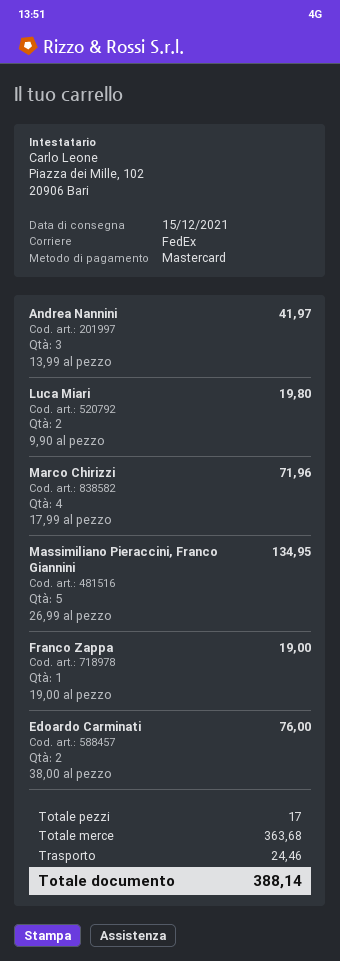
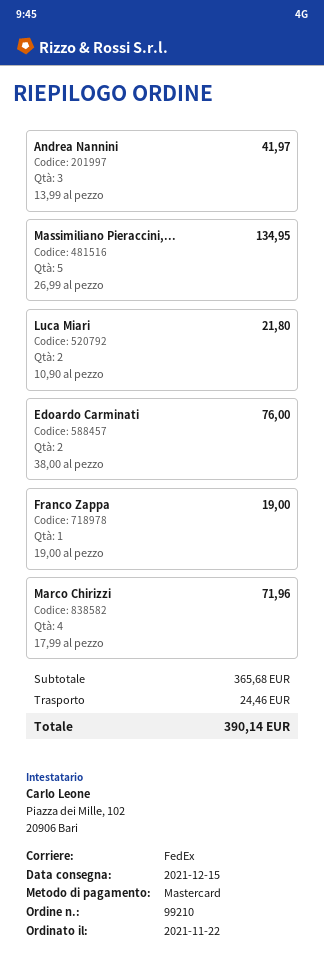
Luca Miari: 2 x 9.90 = 19.80 -> 2 x 10.90 = 21.80
subtotal: 363.68 -> 365.68
total: 388.14 -> 390.14

